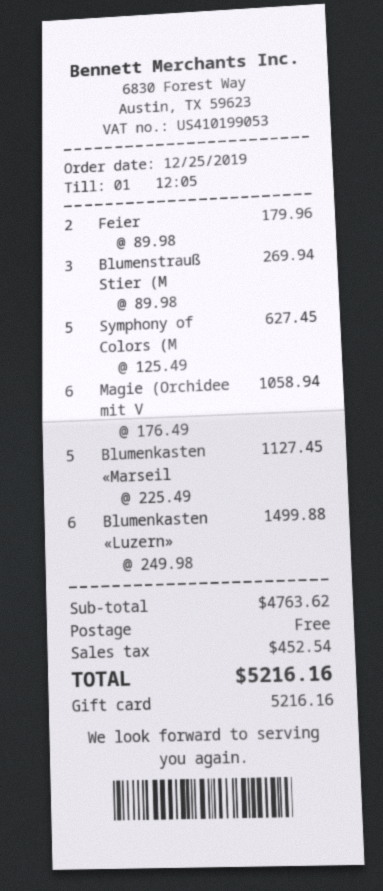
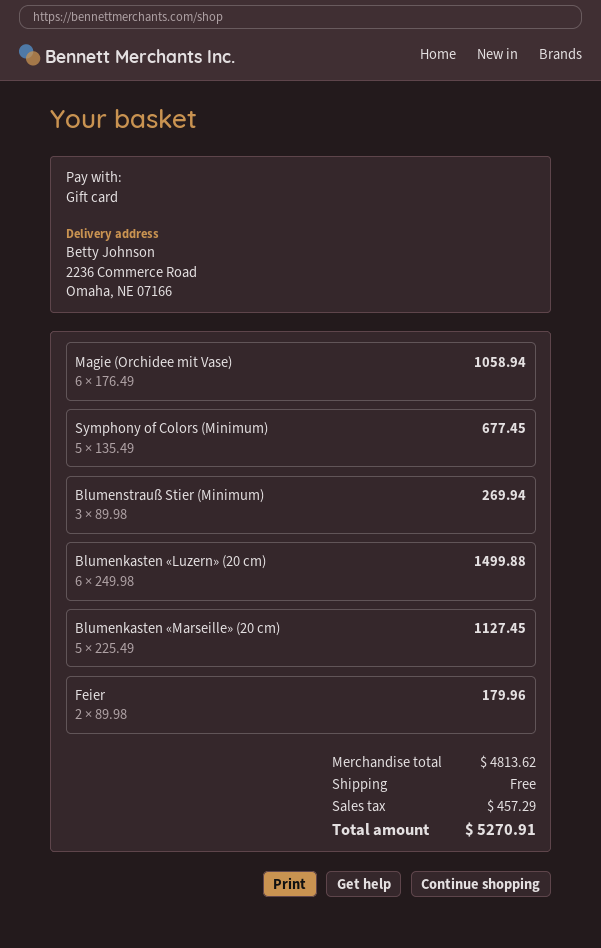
Symphony of Colors (M: 5 x 125.49 = 627.45 -> 5 x 135.49 = 677.45
subtotal: 4763.62 -> 4813.62
tax: 452.54 -> 457.29
total: 5216.16 -> 5270.91

